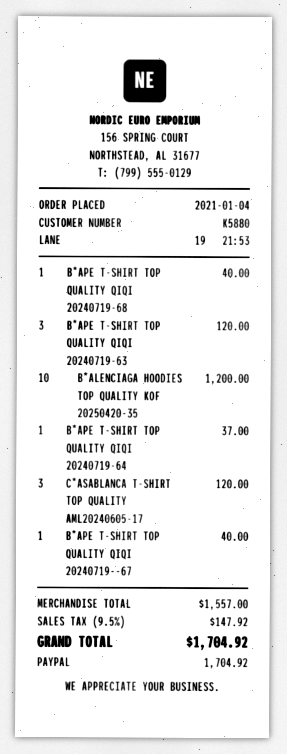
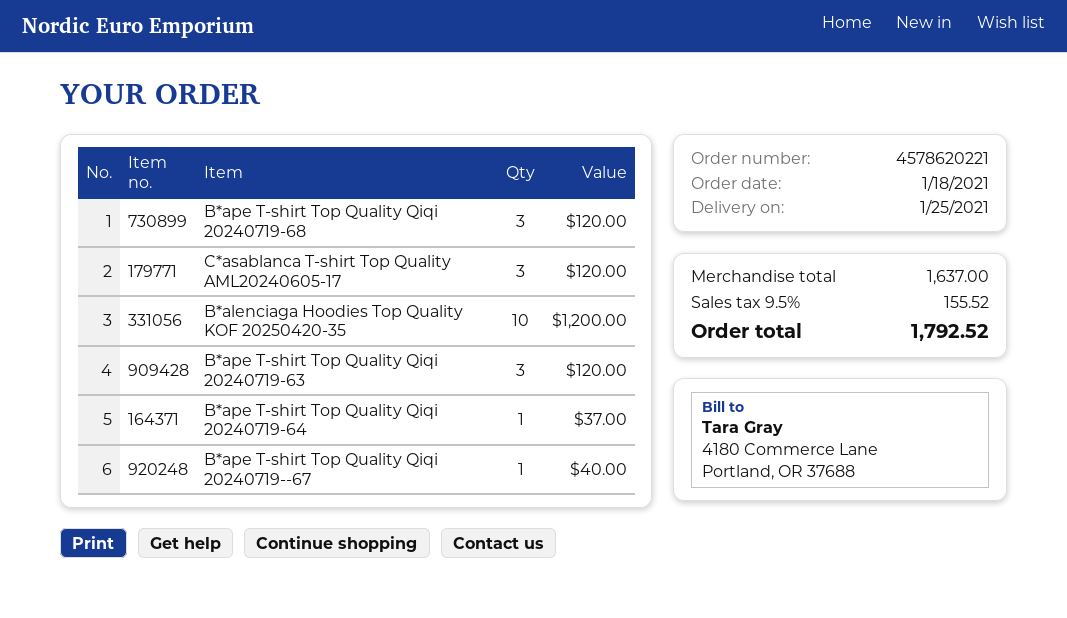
order date: 2021-01-04 -> 2021-01-18
B*APE T-SHIRT TOP QUALITY QIQI 20240719-68: 1 for 40.00 -> 3 for 120.00
subtotal: 1557.00 -> 1637.00
tax: 9.5% = 147.92 -> 9.5% = 155.52
total: 1704.92 -> 1792.52

